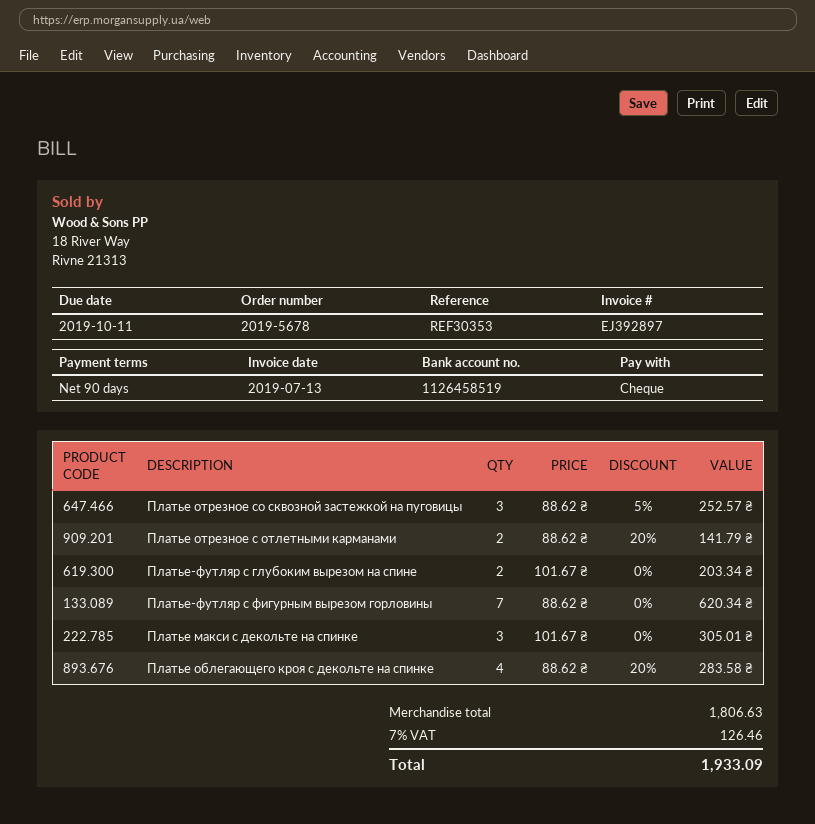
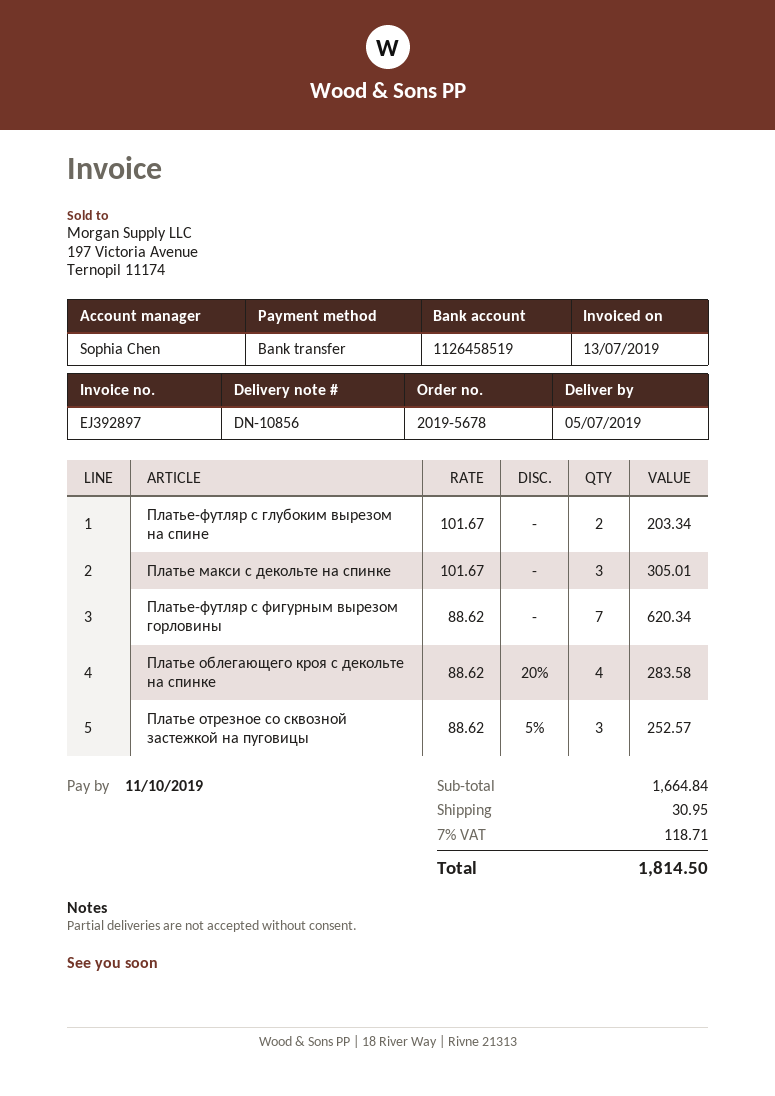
payment method: cheque -> bank transfer
Платье отрезное с отлетными карманами: 2 x 88.62 - 20% = 141.79 -> none
subtotal: 1806.63 -> 1664.84
shipping: none -> 30.95
tax: 7% = 126.46 -> 7% = 118.71
total: 1933.09 -> 1814.50

